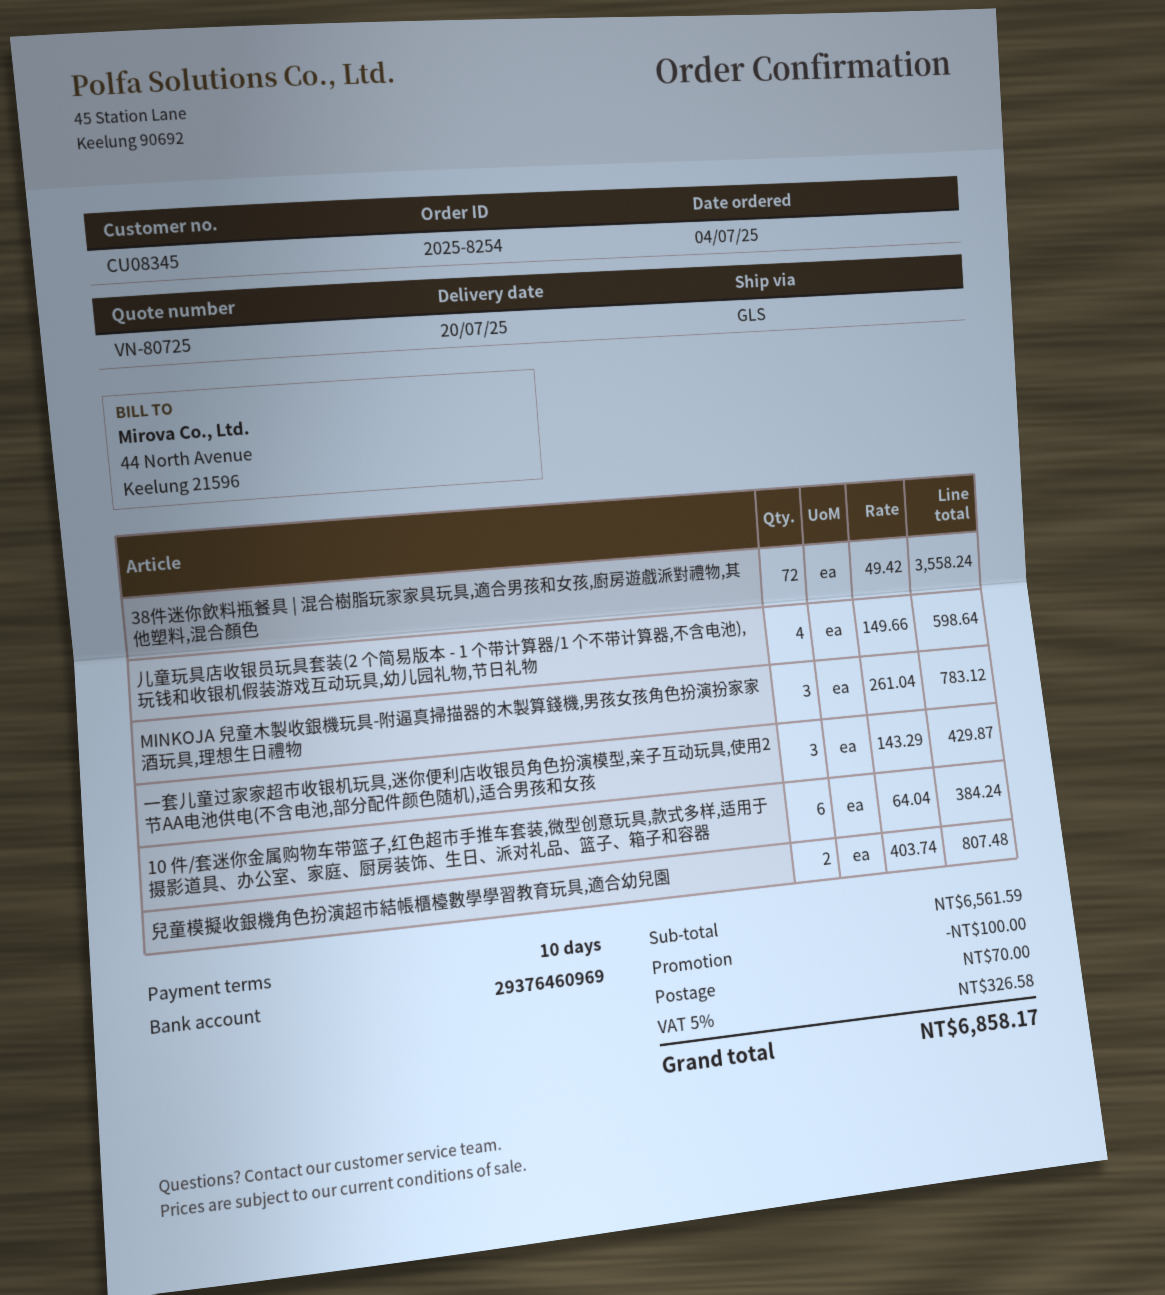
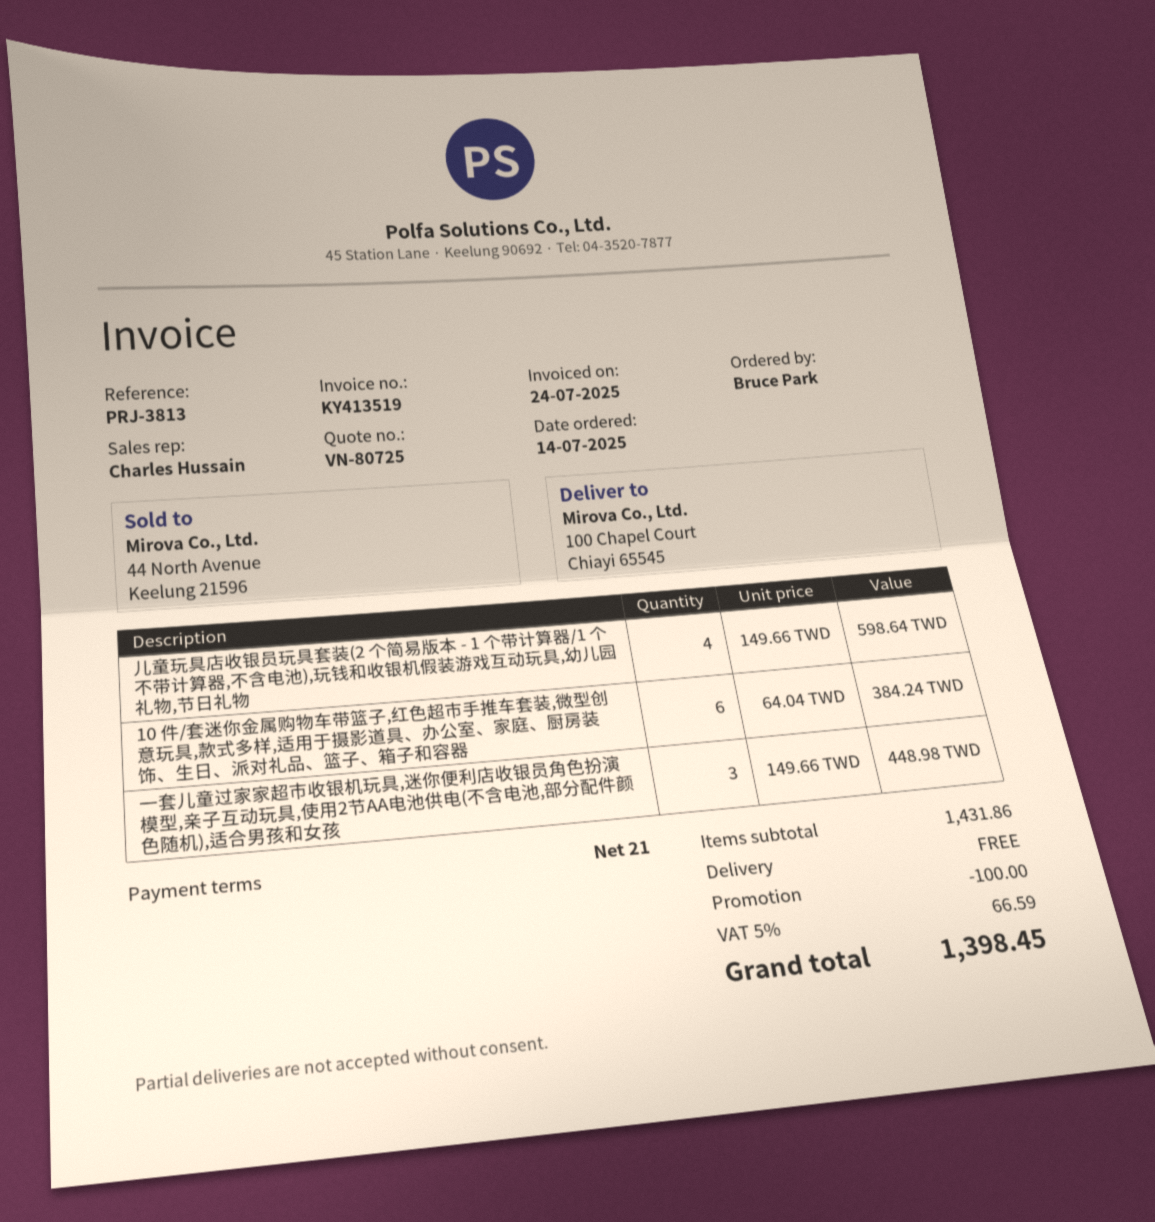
order date: 2025-07-04 -> 2025-07-14
payment terms: 10 days -> 21 days
38件迷你飲料瓶餐具 | 混合樹脂玩家家具玩具,適合男孩和女孩,廚房遊戲派對禮物,其他塑料,混合顏色: 72 x 49.42 = 3558.24 -> none
MINKOJA 兒童木製收銀機玩具-附逼真掃描器的木製算錢機,男孩女孩角色扮演扮家家酒玩具,理想生日禮物: 3 x 261.04 = 783.12 -> none
一套儿童过家家超市收银机玩具,迷你便利店收银员角色扮演模型,亲子互动玩具,使用2节AA电池供电(不含电池,部分配件颜色随机),适合男孩和女孩: 3 x 143.29 = 429.87 -> 3 x 149.66 = 448.98
兒童模擬收銀機角色扮演超市結帳櫃檯數學學習教育玩具,適合幼兒園: 2 x 403.74 = 807.48 -> none
subtotal: 6561.59 -> 1431.86
shipping: 70.00 -> 0.00
tax: 5% = 326.58 -> 5% = 66.59
total: 6858.17 -> 1398.45

